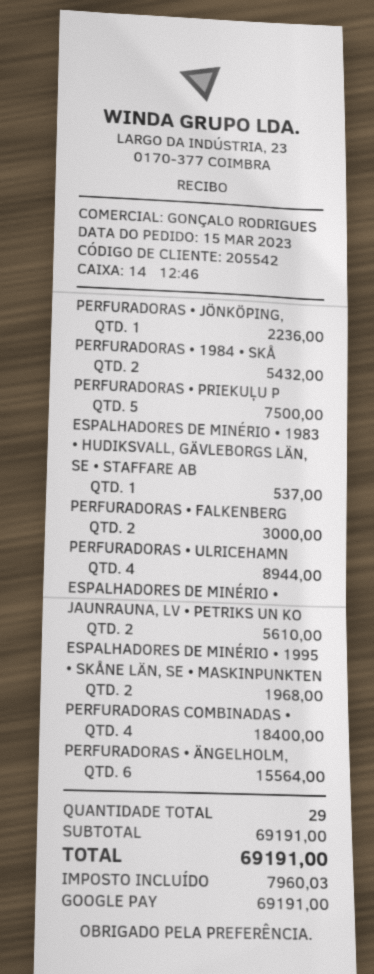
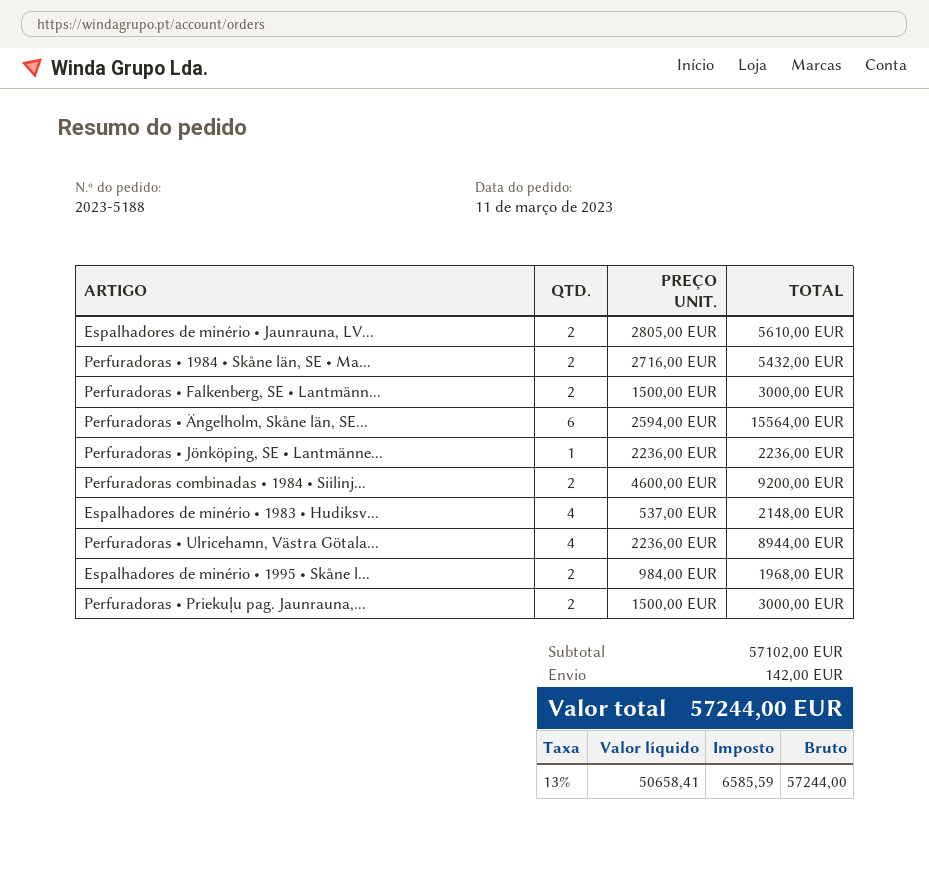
order date: 2023-03-15 -> 2023-03-11
PERFURADORAS • PRIEKUĻU P: 5 for 7500.00 -> 2 for 3000.00
ESPALHADORES DE MINÉRIO • 1983 • HUDIKSVALL, GÄVLEBORGS LÄN, SE • STAFFARE AB: 1 for 537.00 -> 4 for 2148.00
PERFURADORAS COMBINADAS •: 4 for 18400.00 -> 2 for 9200.00
subtotal: 69191.00 -> 57102.00
shipping: none -> 142.00
tax: 7960.03 -> 6585.59
total: 69191.00 -> 57244.00

